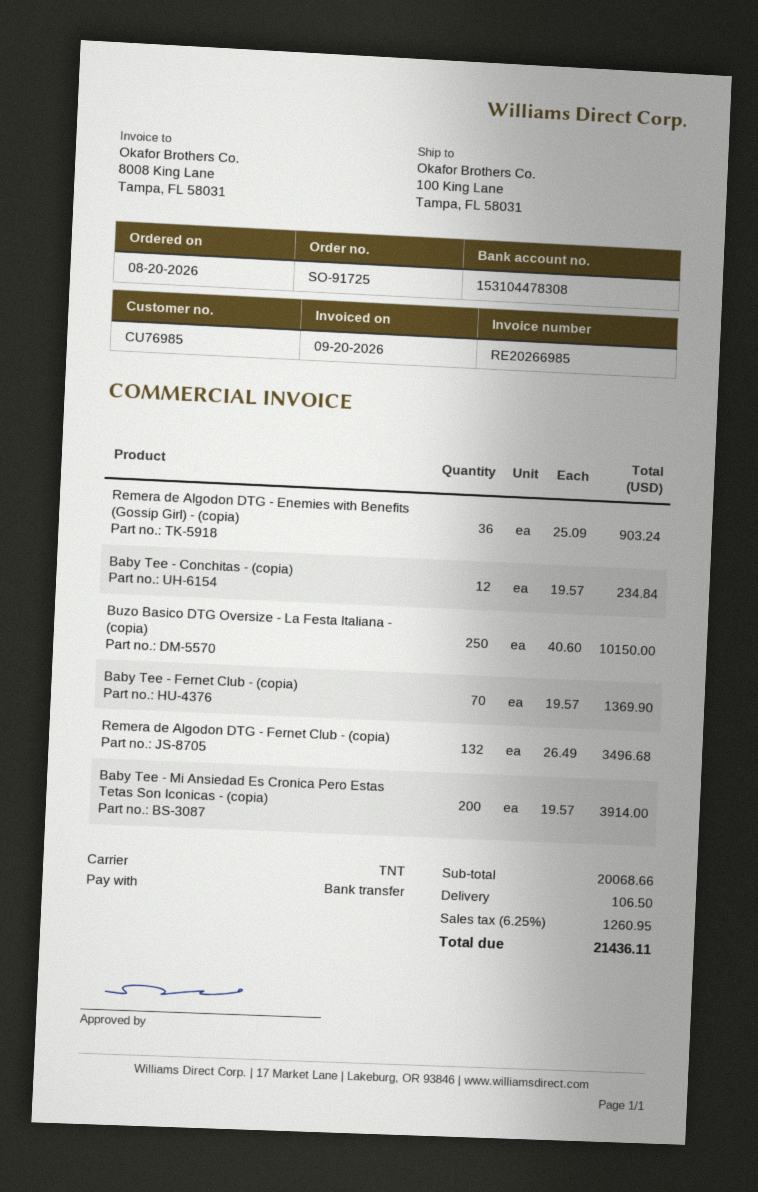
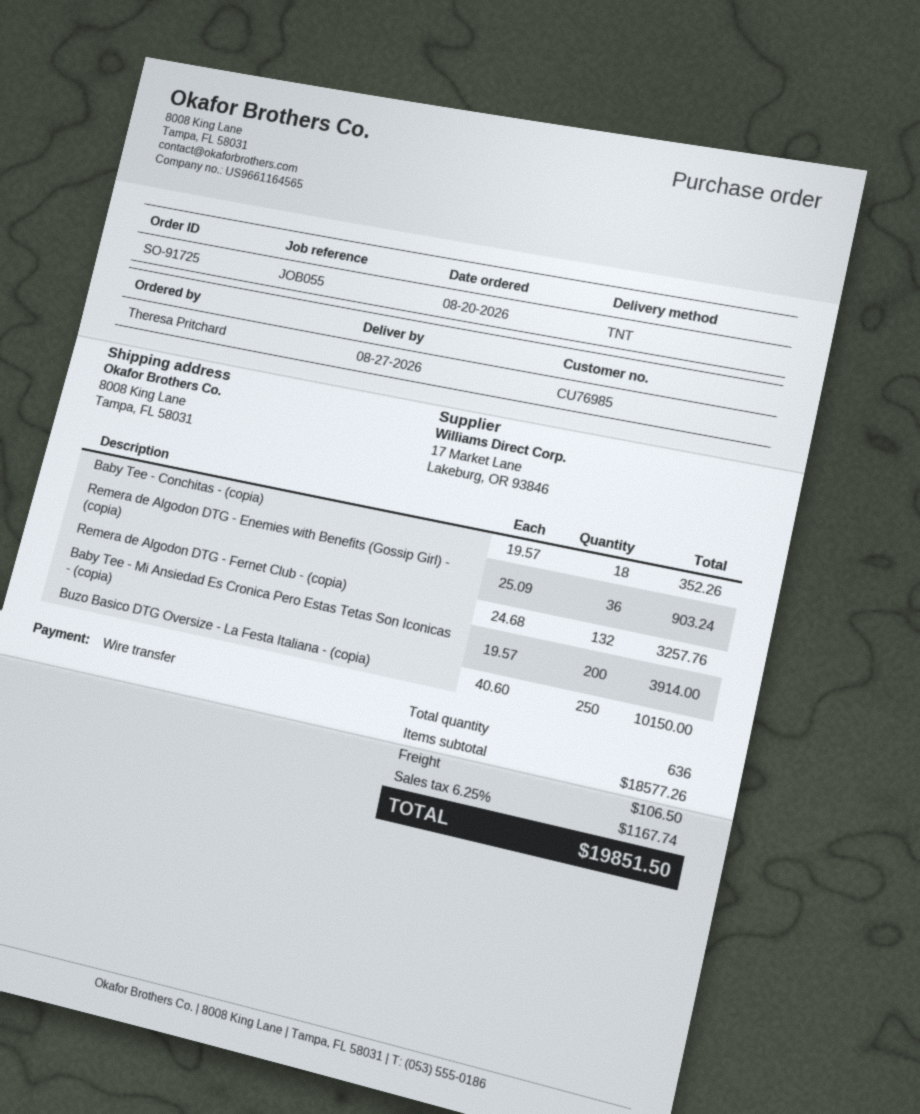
ship to: 100 King Lane, Tampa, FL 58031 -> 8008 King Lane, Tampa, FL 58031
Baby Tee - Conchitas - (copia): 12 x 19.57 = 234.84 -> 18 x 19.57 = 352.26
Baby Tee - Fernet Club - (copia): 70 x 19.57 = 1369.90 -> none
Remera de Algodon DTG - Fernet Club - (copia): 132 x 26.49 = 3496.68 -> 132 x 24.68 = 3257.76
subtotal: 20068.66 -> 18577.26
tax: 6.25% = 1260.95 -> 6.25% = 1167.74
total: 21436.11 -> 19851.50

